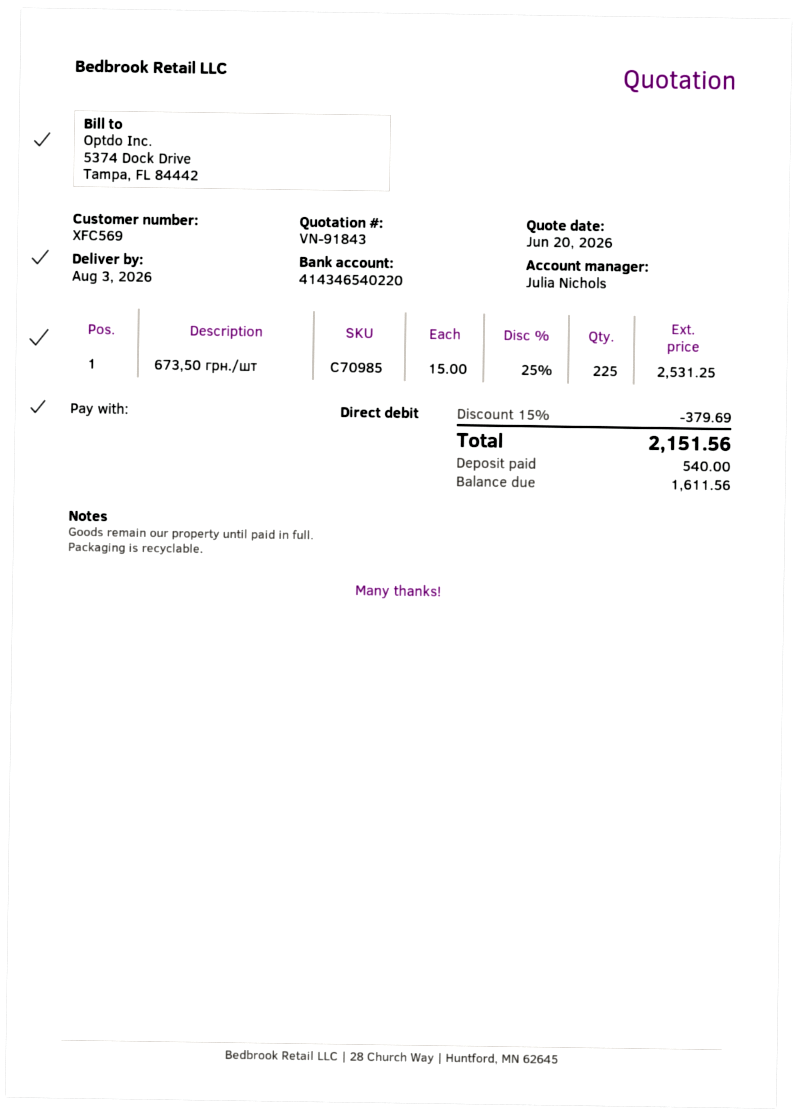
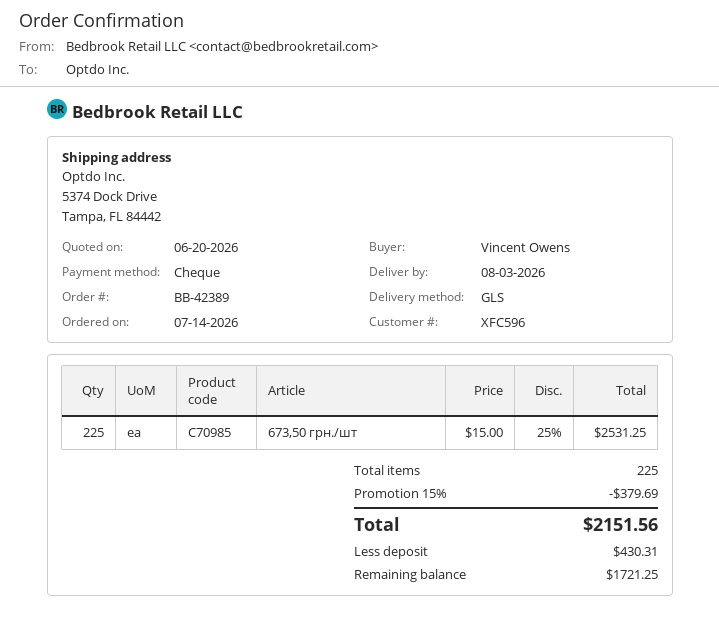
customer number: XFC569 -> XFC596
payment method: direct debit -> cheque
deposit: 540.00 -> 430.31
balance: 1611.56 -> 1721.25

